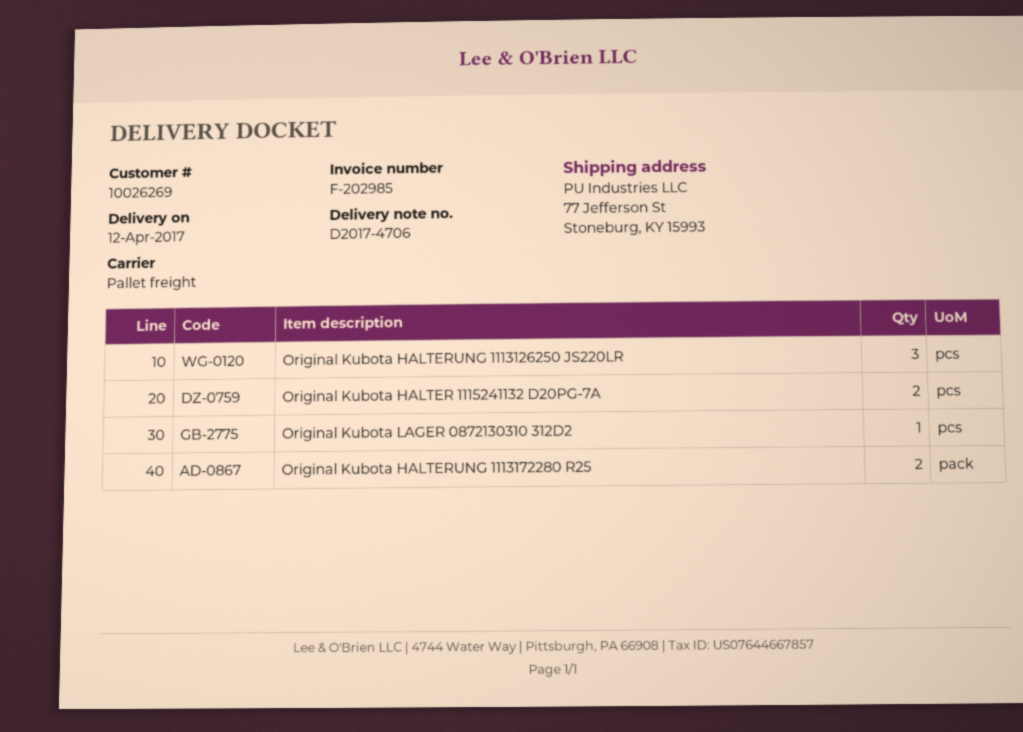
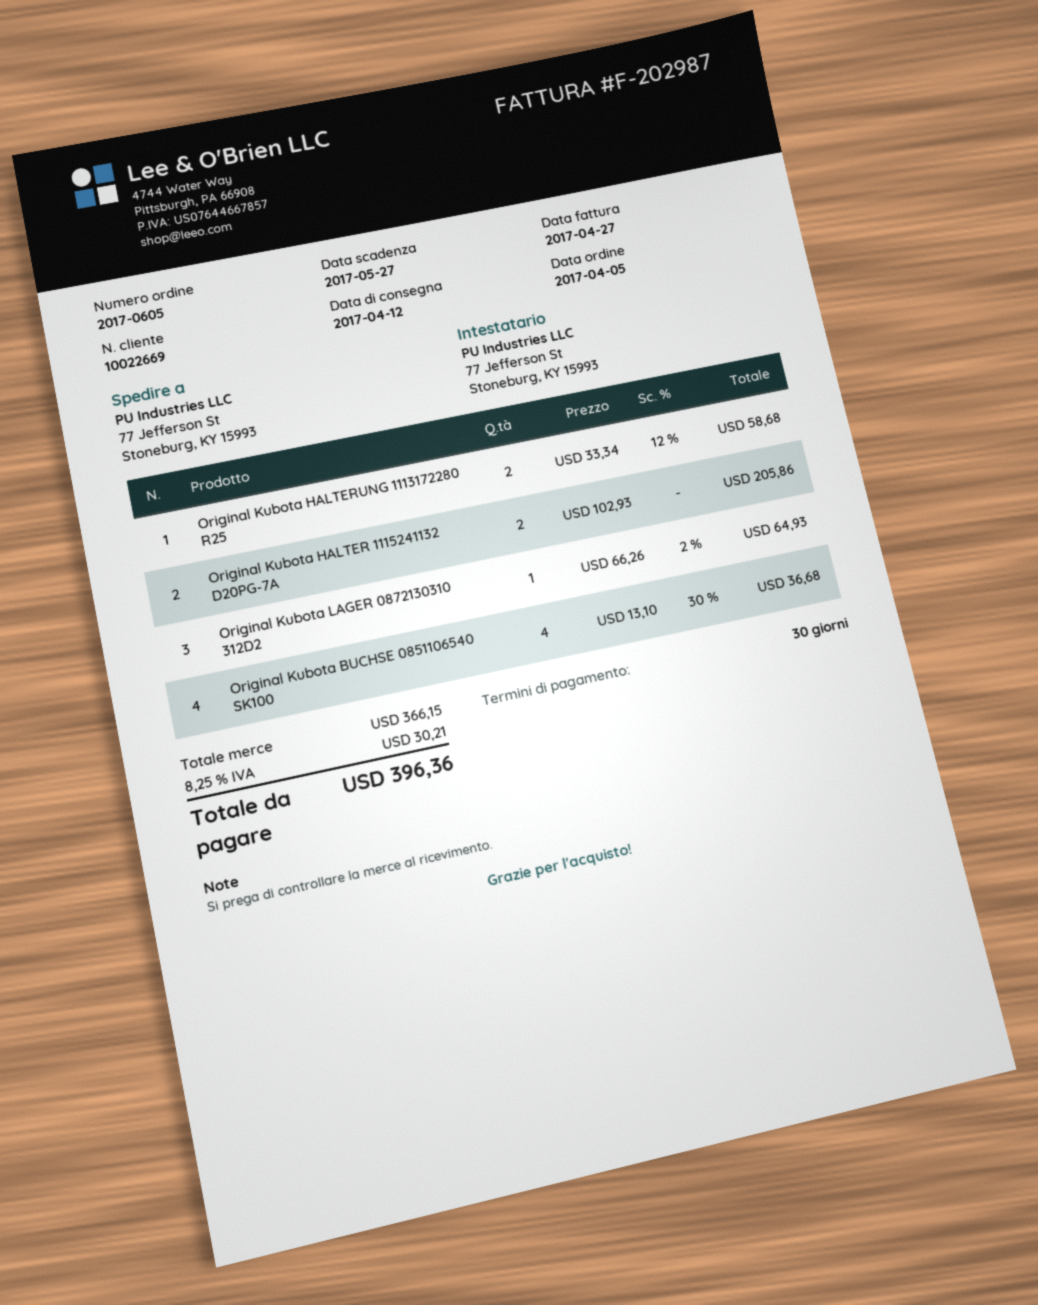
invoice number: F-202985 -> F-202987
customer number: 10026269 -> 10022669
Original Kubota HALTERUNG 1113126250 JS220LR: 3 -> none
Original Kubota BUCHSE 0851106540 SK100: none -> 4

